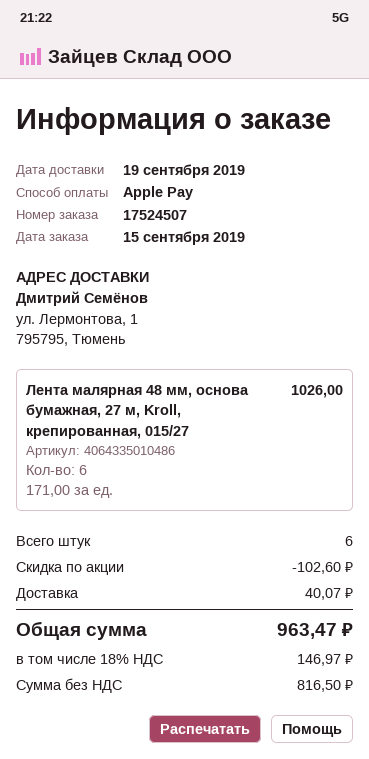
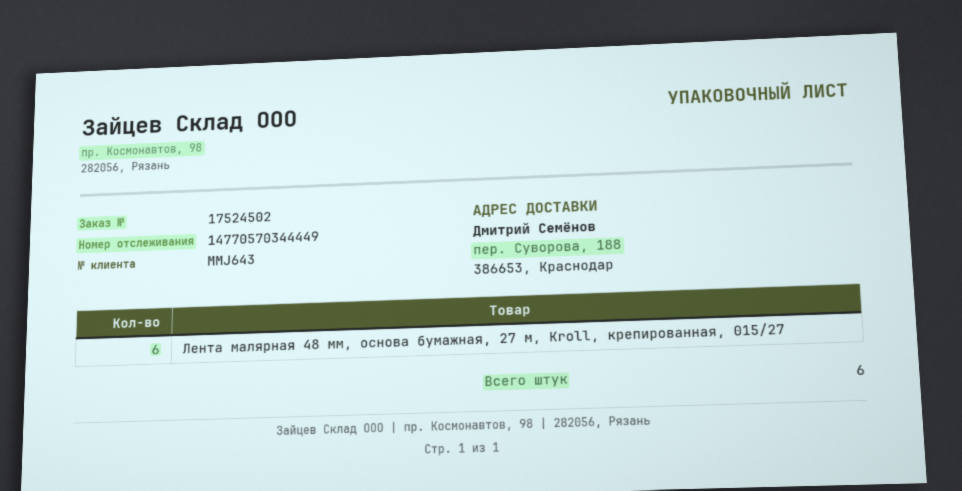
order number: 17524507 -> 17524502
ship to: ул. Лермонтова, 1, 795795, Тюмень -> пер. Суворова, 188, 386653, Краснодар

